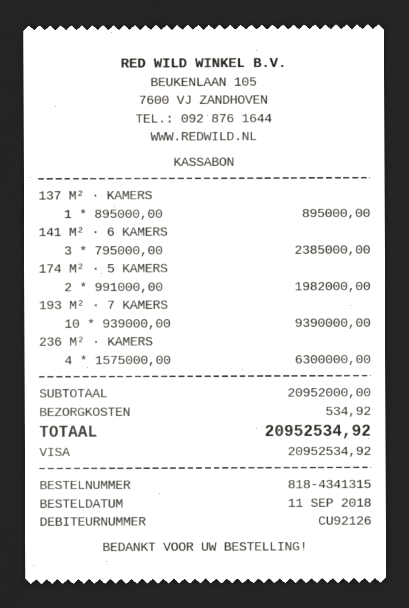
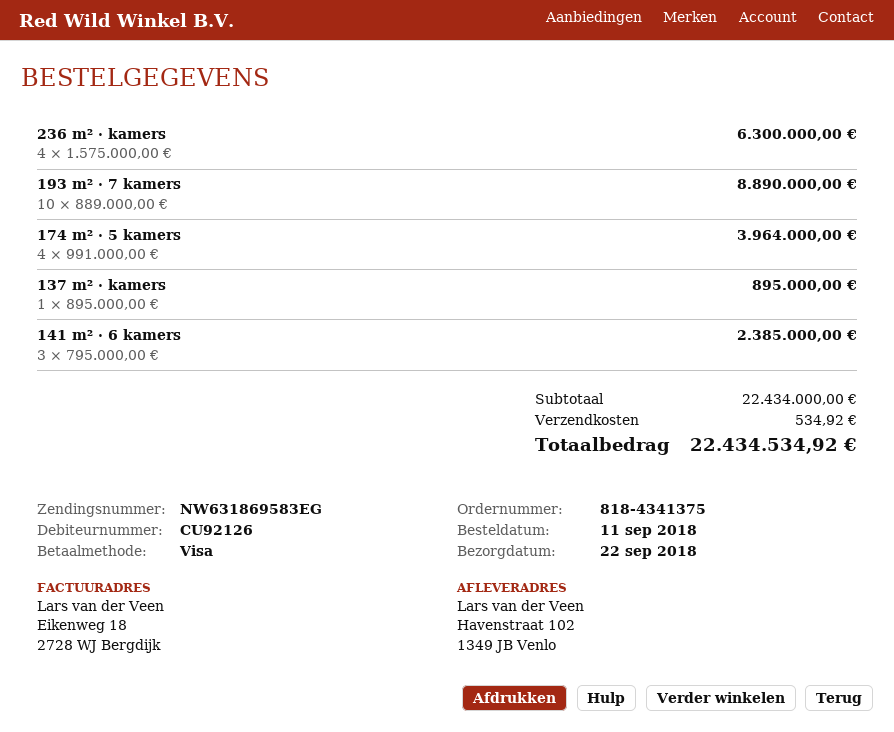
order number: 818-4341315 -> 818-4341375
174 M² · 5 KAMERS: 2 x 991000.00 = 1982000.00 -> 4 x 991000.00 = 3964000.00
193 M² · 7 KAMERS: 10 x 939000.00 = 9390000.00 -> 10 x 889000.00 = 8890000.00
subtotal: 20952000.00 -> 22434000.00
total: 20952534.92 -> 22434534.92

